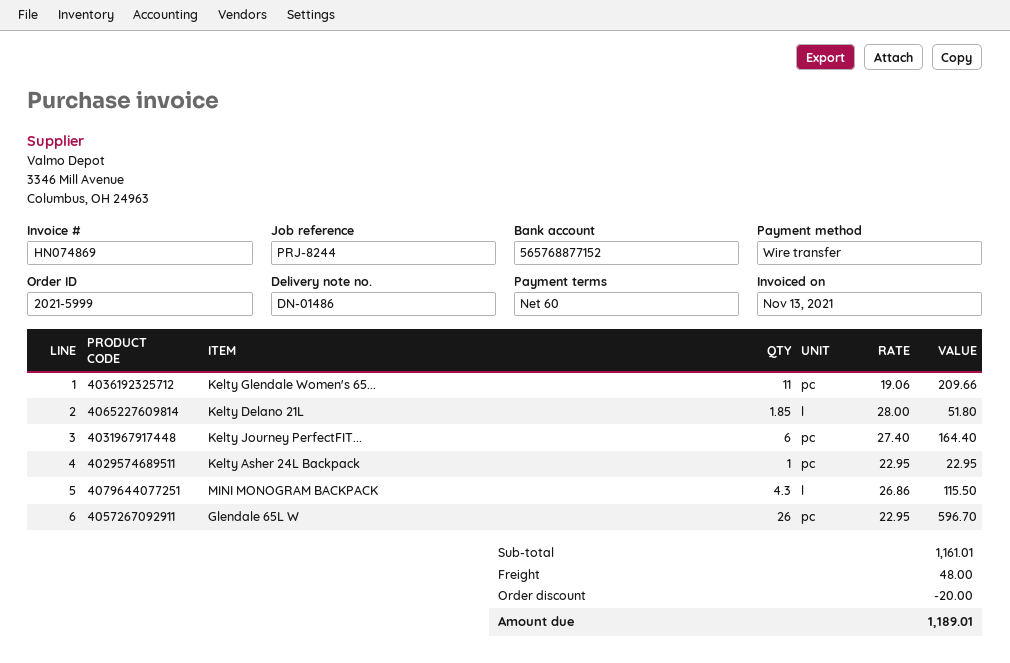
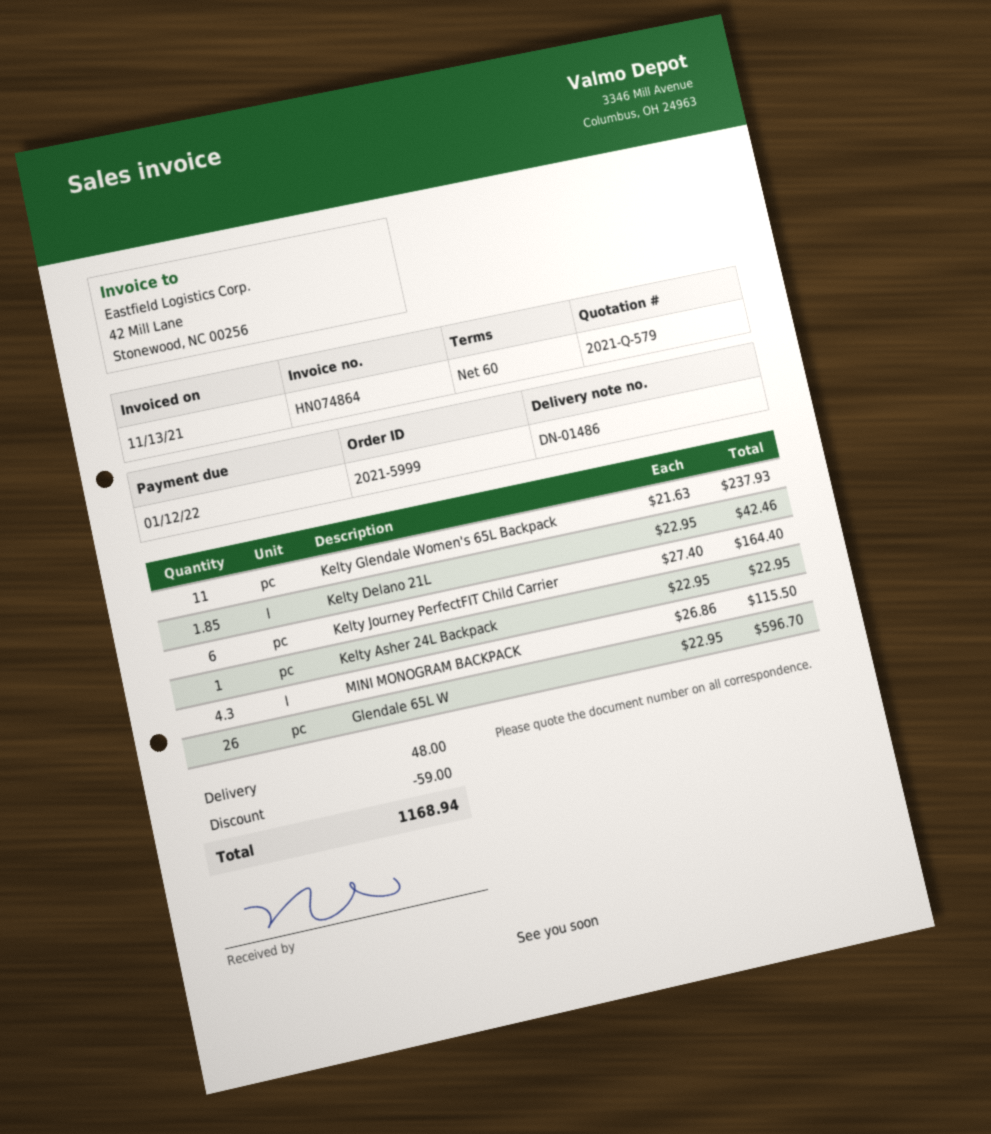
invoice number: HN074869 -> HN074864
Kelty Glendale Women's 65...: 11 x 19.06 = 209.66 -> 11 x 21.63 = 237.93
Kelty Delano 21L: 1.85 x 28.00 = 51.80 -> 1.85 x 22.95 = 42.46
discount: 20.00 -> 59.00
total: 1189.01 -> 1168.94

